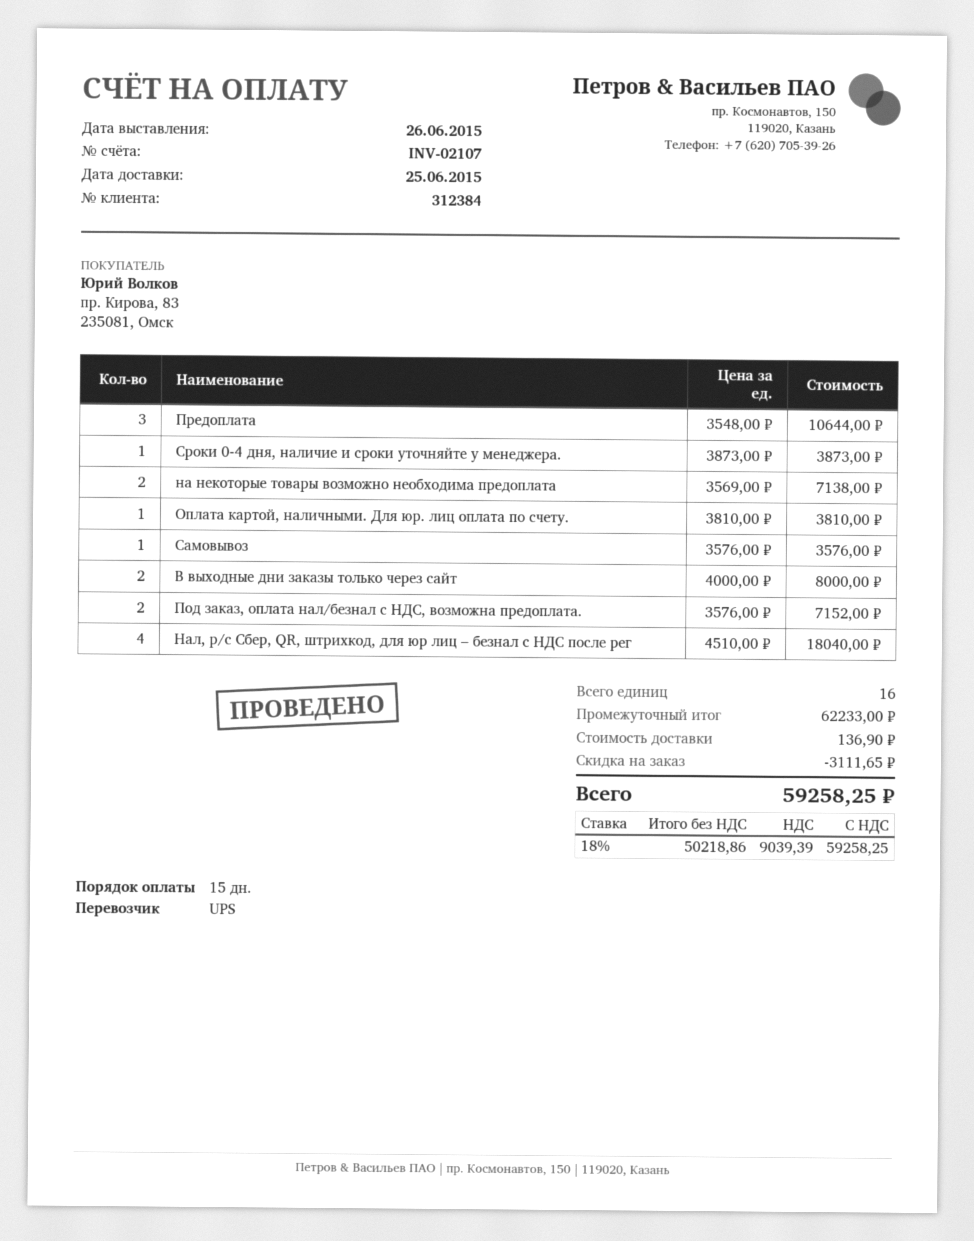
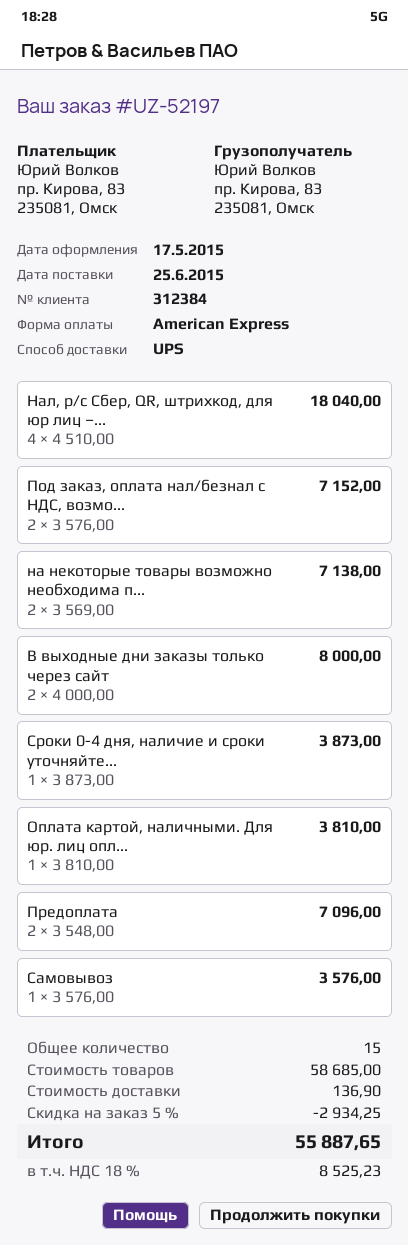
Предоплата: 3 x 3548.00 = 10644.00 -> 2 x 3548.00 = 7096.00
total quantity: 16 -> 15
subtotal: 62233.00 -> 58685.00
discount: 3111.65 -> 2934.25
tax: 18% = 9039.39 -> 18% = 8525.23
total: 59258.25 -> 55887.65

